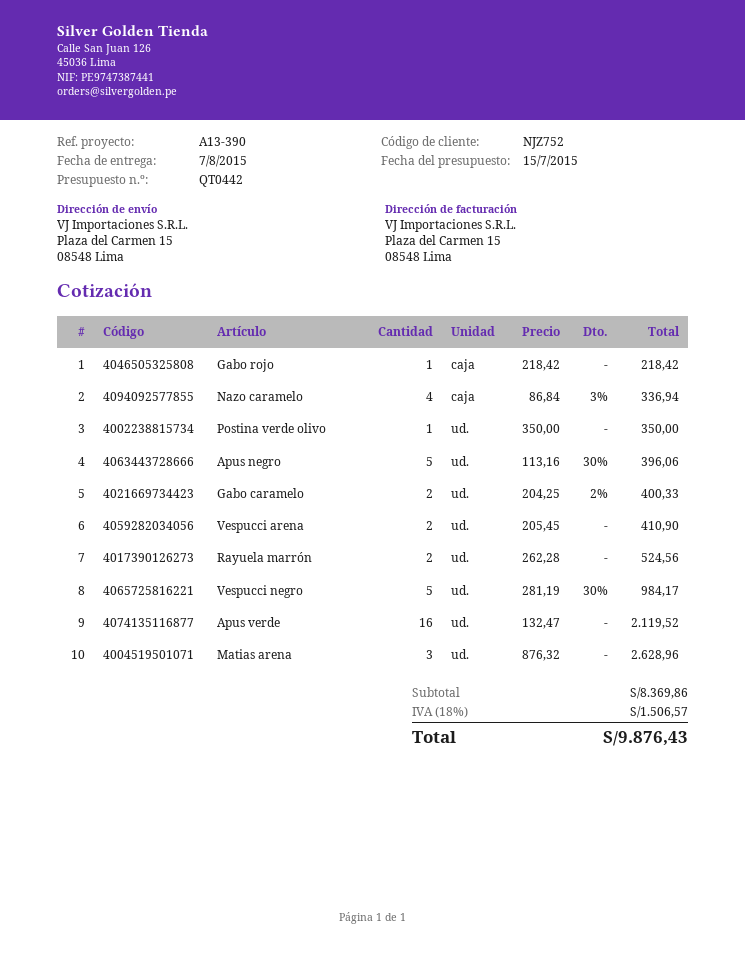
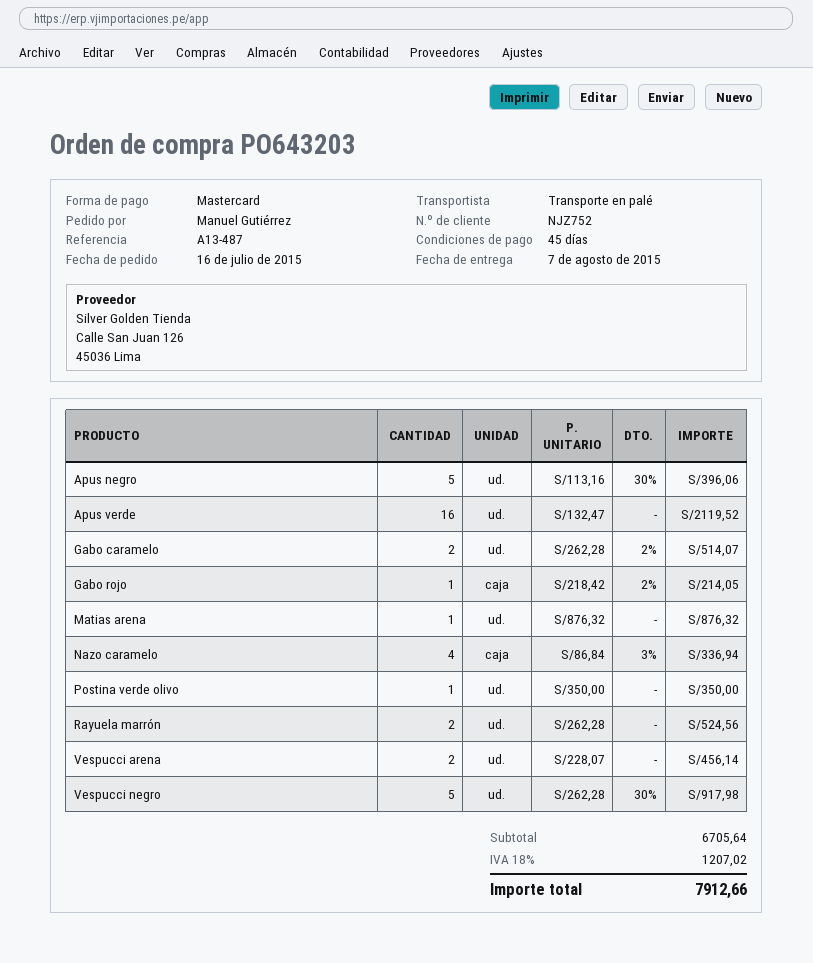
reference: A13-390 -> A13-487
Gabo rojo: 1 x 218.42 = 218.42 -> 1 x 218.42 - 2% = 214.05
Gabo caramelo: 2 x 204.25 - 2% = 400.33 -> 2 x 262.28 - 2% = 514.07
Vespucci arena: 2 x 205.45 = 410.90 -> 2 x 228.07 = 456.14
Vespucci negro: 5 x 281.19 - 30% = 984.17 -> 5 x 262.28 - 30% = 917.98
Matias arena: 3 x 876.32 = 2628.96 -> 1 x 876.32 = 876.32
subtotal: 8369.86 -> 6705.64
tax: 18% = 1506.57 -> 18% = 1207.02
total: 9876.43 -> 7912.66

